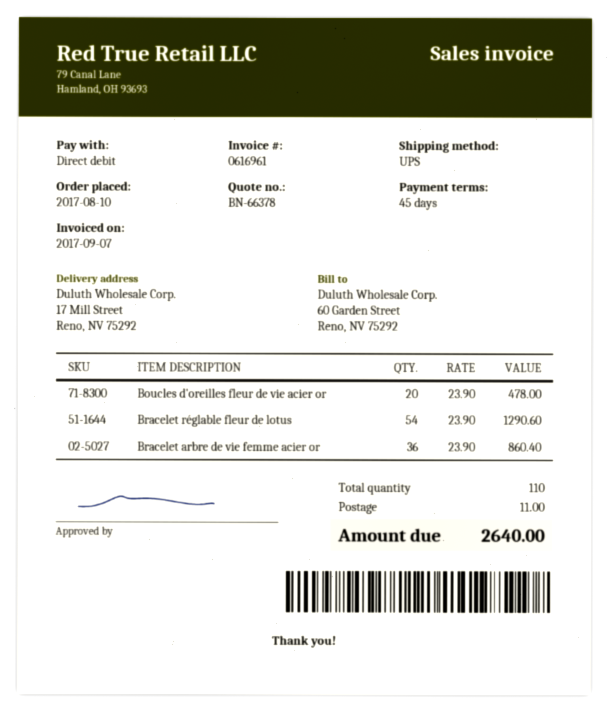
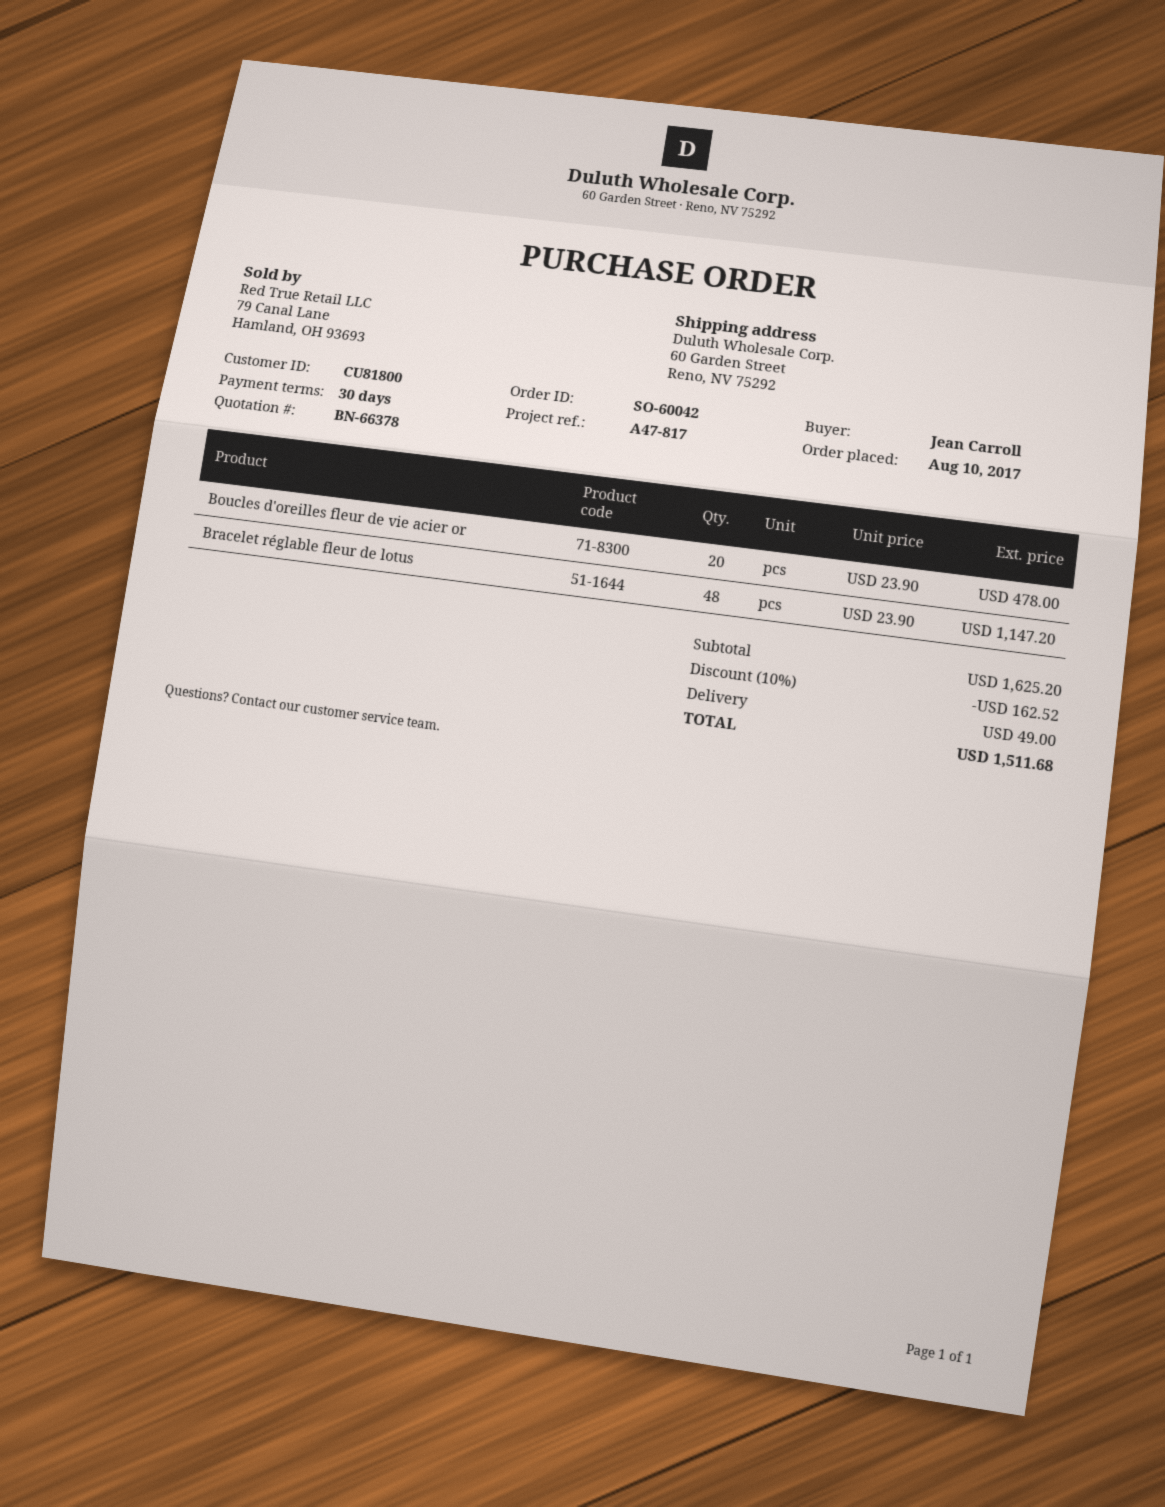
payment terms: 45 days -> 30 days
ship to: 17 Mill Street, Reno, NV 75292 -> 60 Garden Street, Reno, NV 75292
Bracelet réglable fleur de lotus: 54 x 23.90 = 1290.60 -> 48 x 23.90 = 1147.20
Bracelet arbre de vie femme acier or: 36 x 23.90 = 860.40 -> none
discount: none -> 10% = 162.52
shipping: 11.00 -> 49.00
total: 2640.00 -> 1511.68

